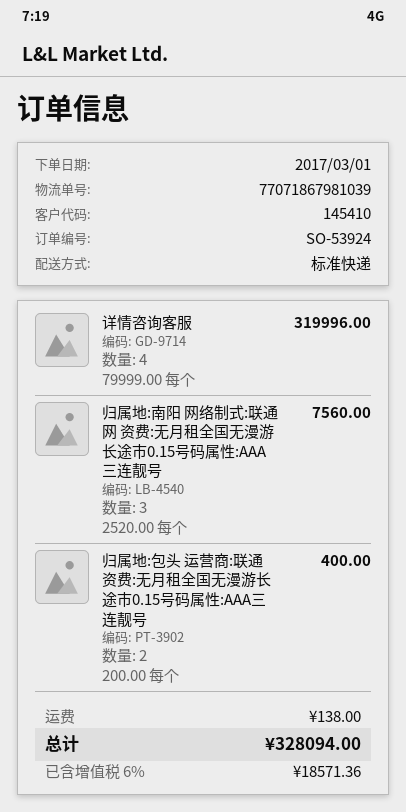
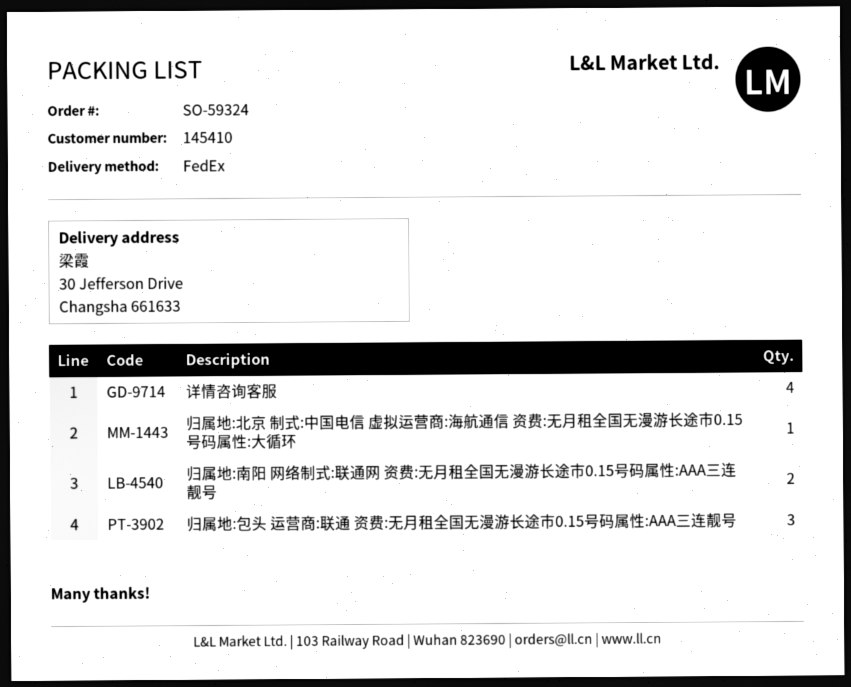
order number: SO-53924 -> SO-59324
shipping method: standard -> FedEx
归属地:南阳 网络制式:联通网 资费:无月租全国无漫游长途市0.15号码属性:AAA三连靓号: 3 -> 2
归属地:包头 运营商:联通 资费:无月租全国无漫游长途市0.15号码属性:AAA三连靓号: 2 -> 3
归属地:北京 制式:中国电信 虚拟运营商:海航通信 资费:无月租全国无漫游长途市0.15号码属性:大循环: none -> 1

